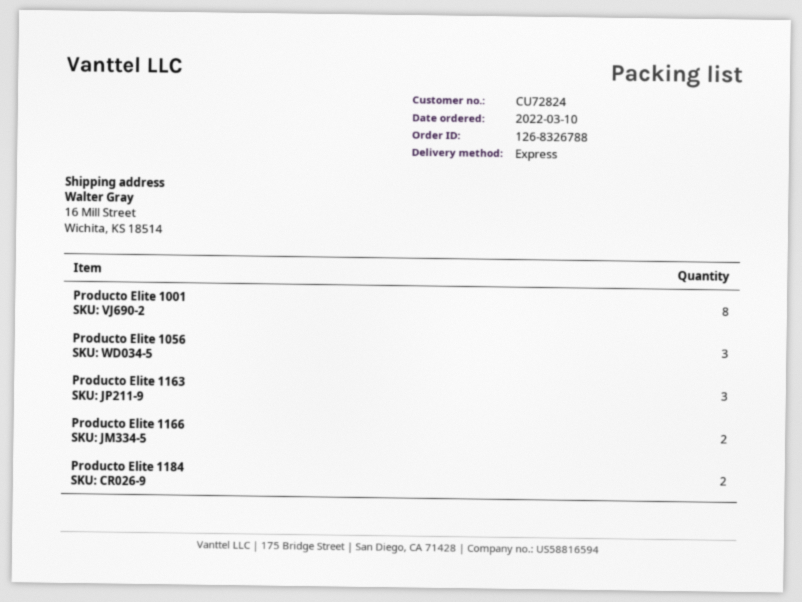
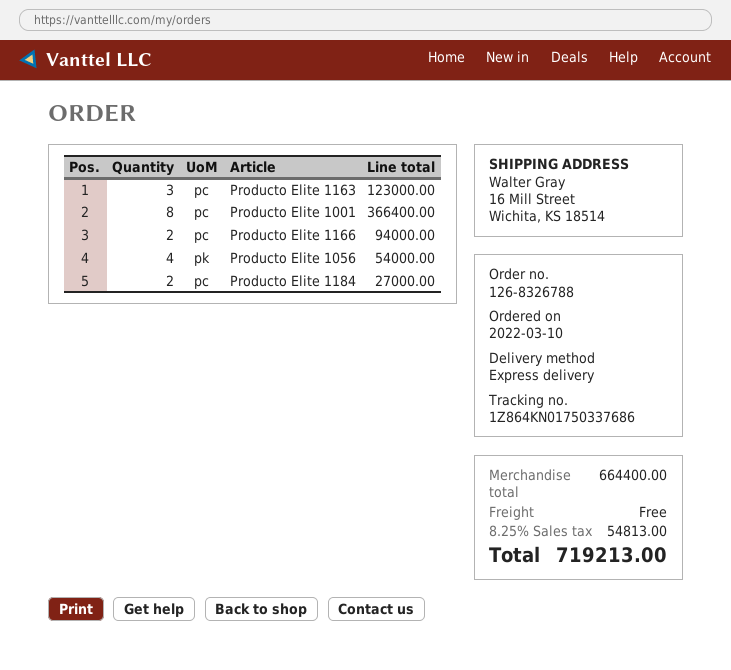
Producto Elite 1056: 3 -> 4

